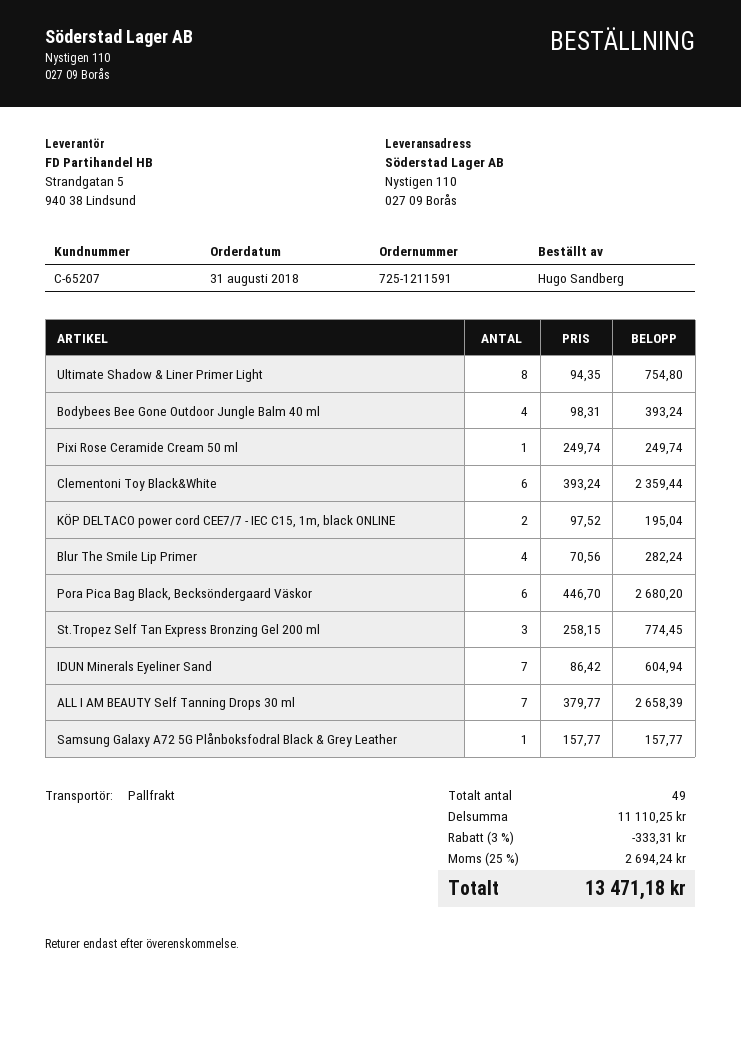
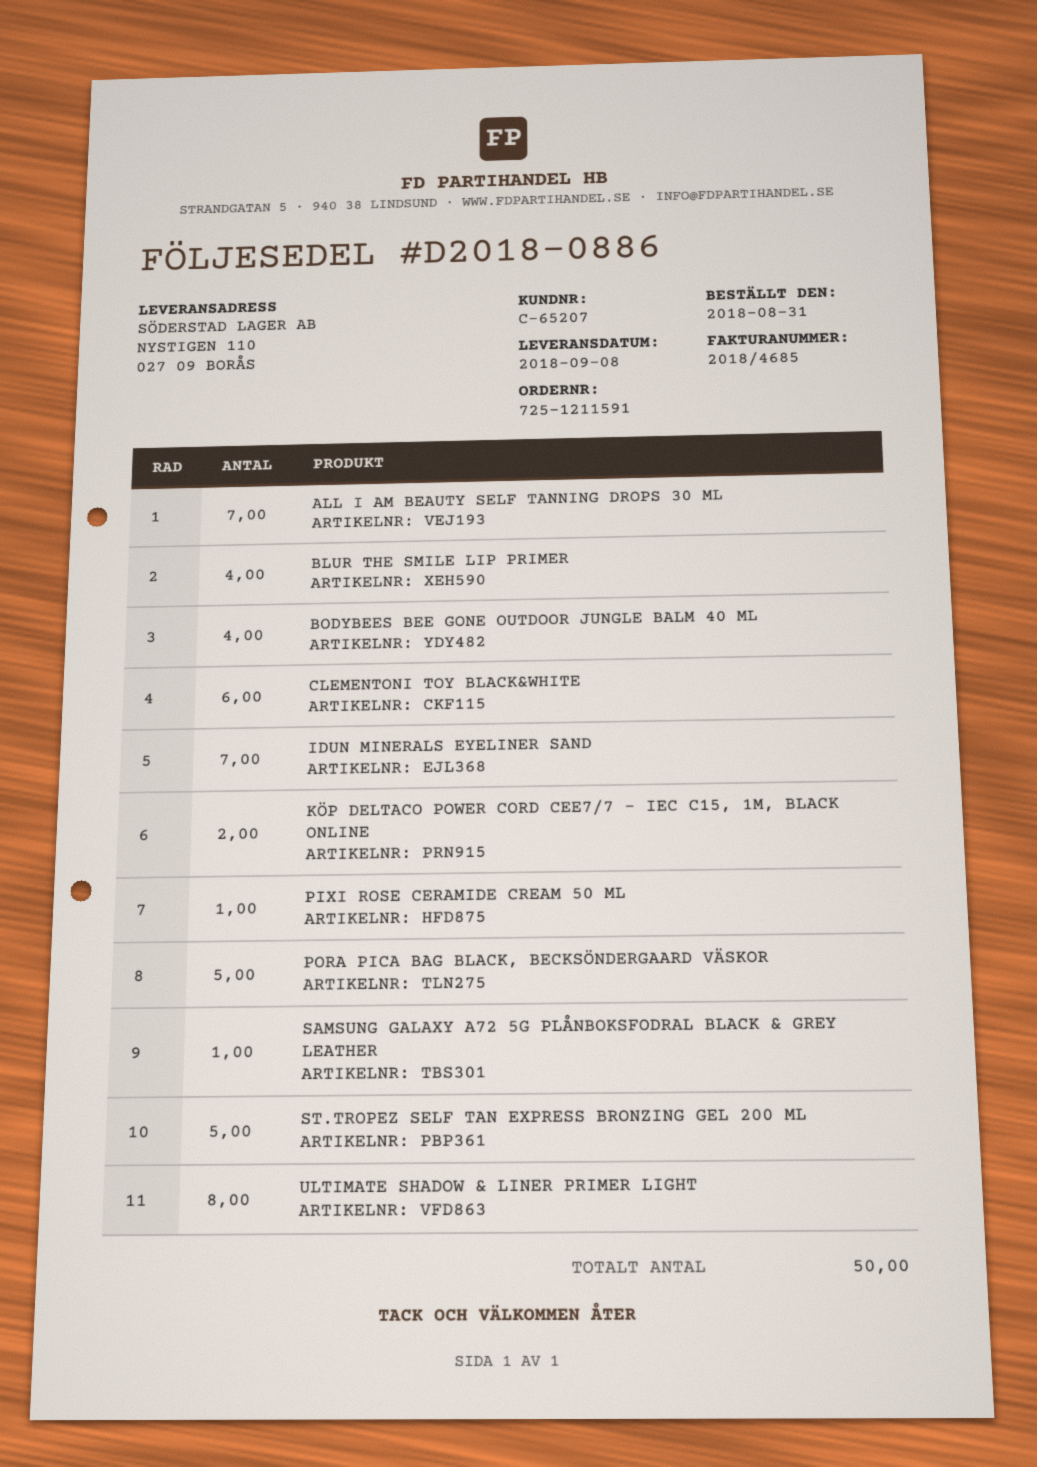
Pora Pica Bag Black, Becksöndergaard Väskor: 6 -> 5
St.Tropez Self Tan Express Bronzing Gel 200 ml: 3 -> 5
total quantity: 49 -> 50

